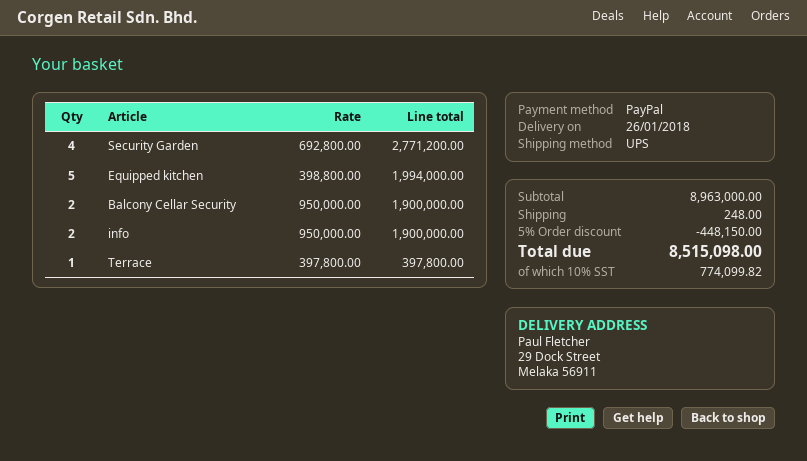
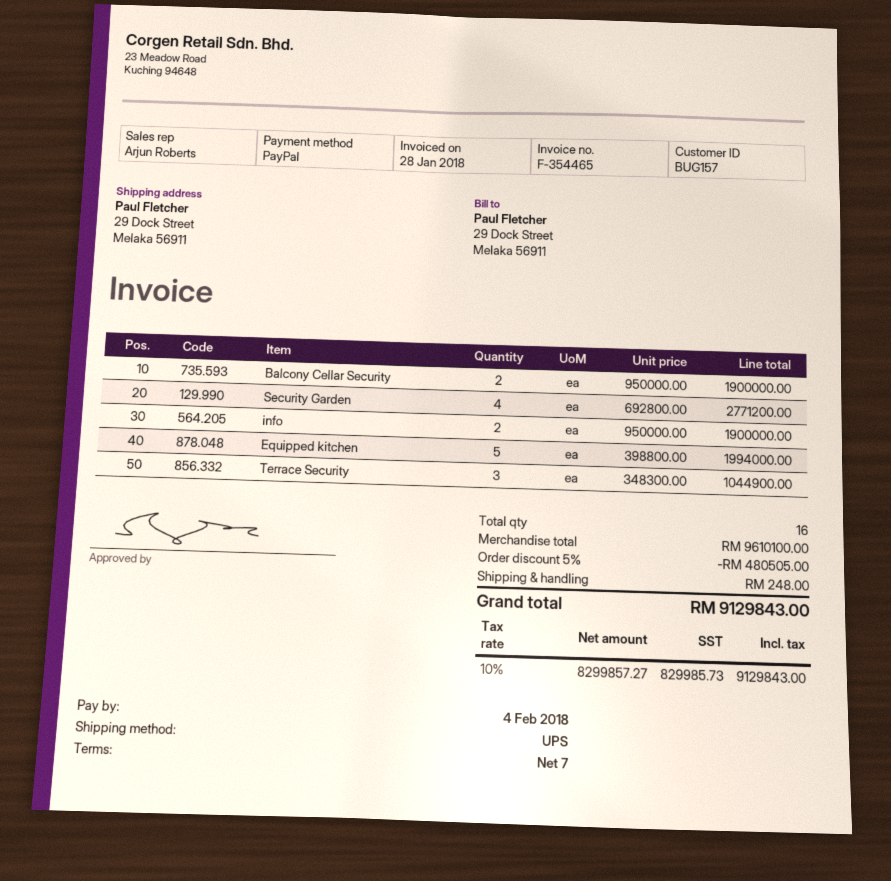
Terrace: 1 x 397800.00 = 397800.00 -> none
Terrace Security: none -> 3 x 348300.00 = 1044900.00
subtotal: 8963000.00 -> 9610100.00
discount: 5% = 448150.00 -> 5% = 480505.00
tax: 10% = 774099.82 -> 10% = 829985.73
total: 8515098.00 -> 9129843.00

